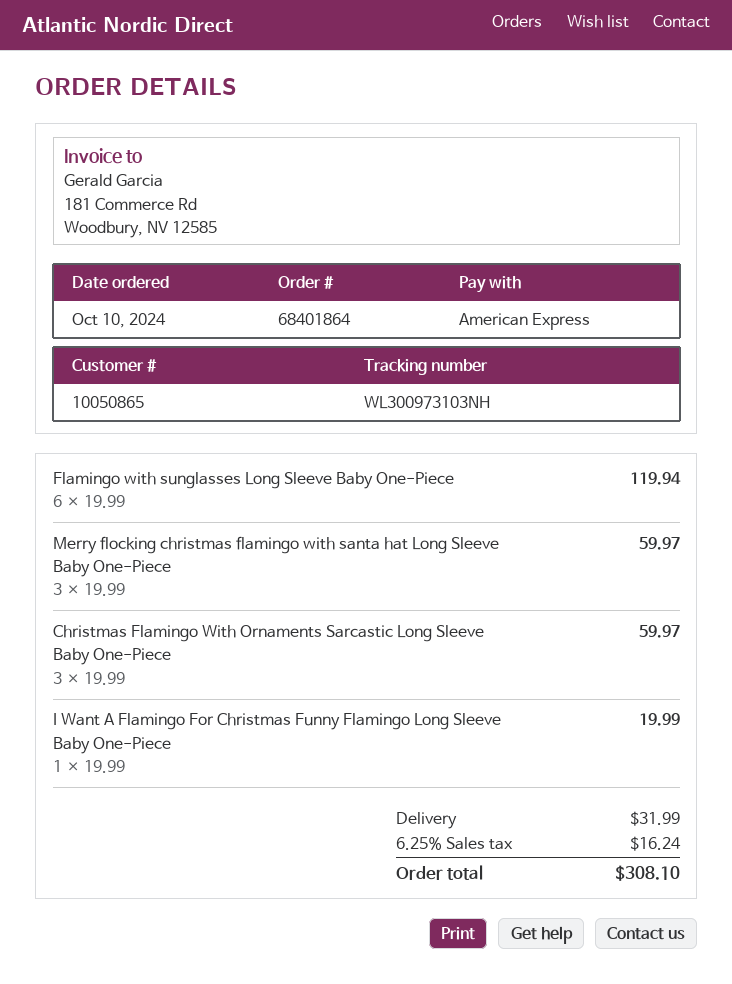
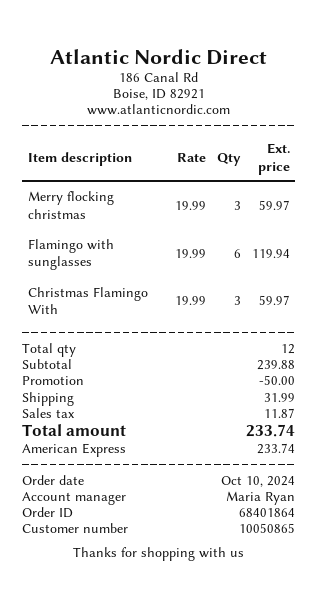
I Want A Flamingo For Christmas Funny Flamingo Long Sleeve Baby One-Piece: 1 x 19.99 = 19.99 -> none
discount: none -> 50.00
tax: 16.24 -> 11.87
total: 308.10 -> 233.74

